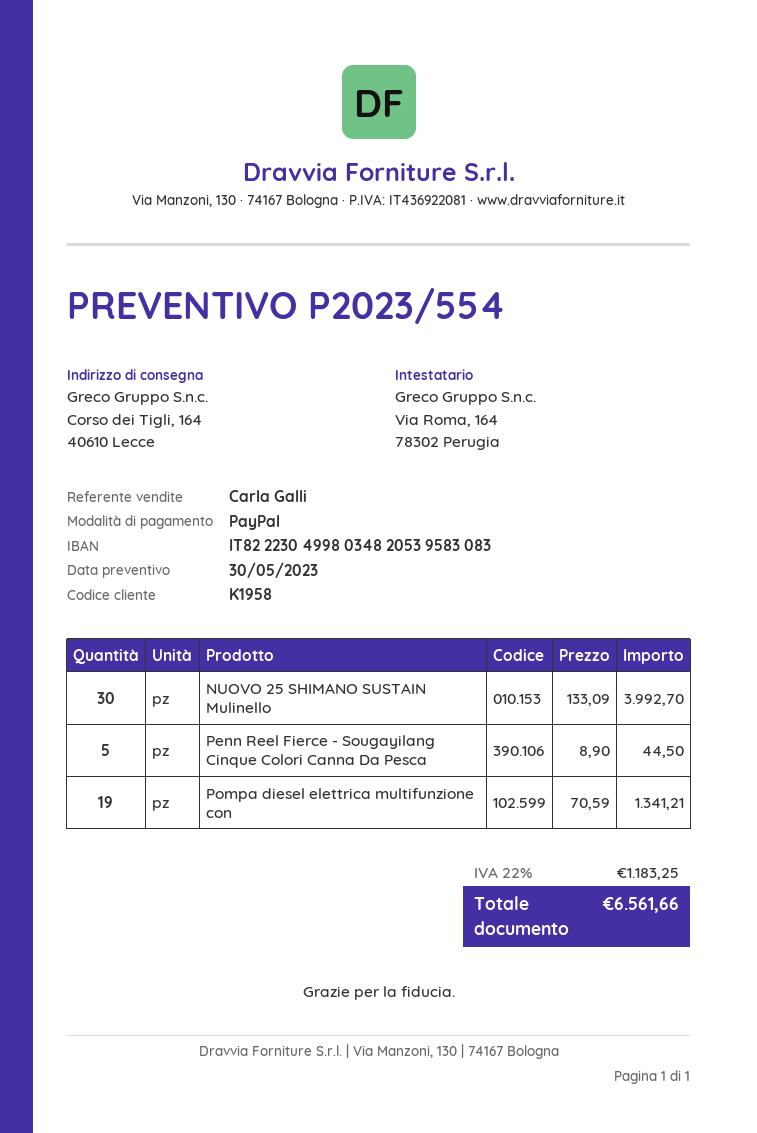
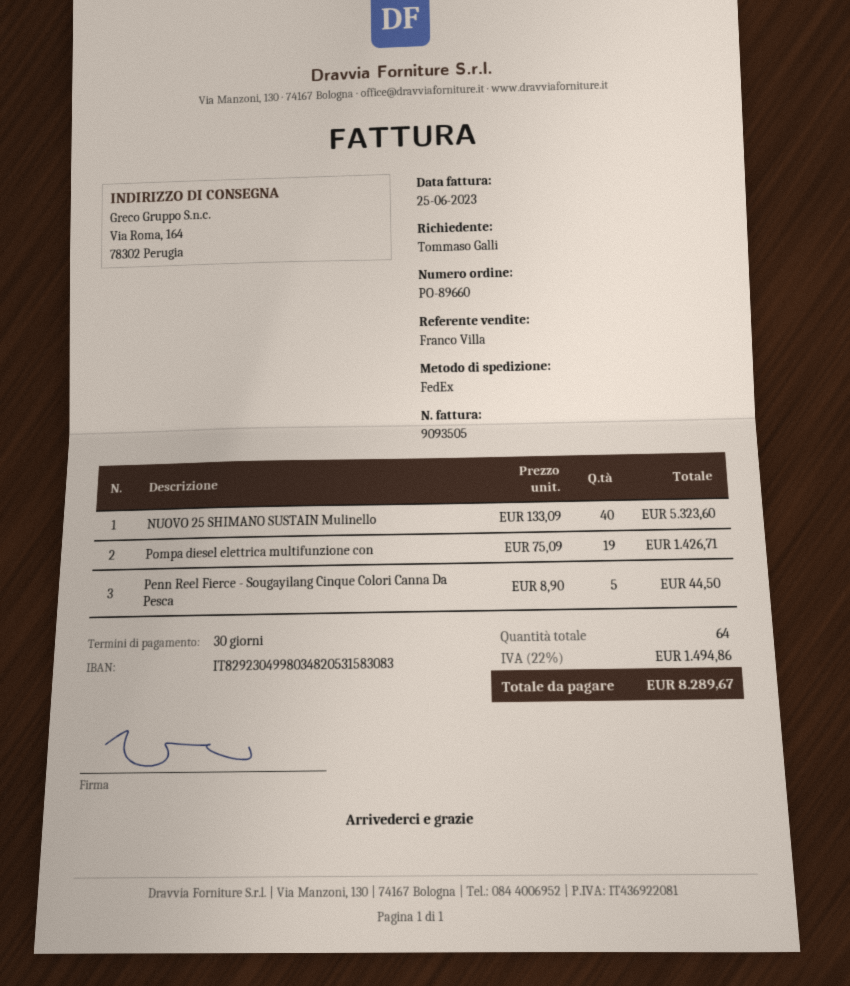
sales rep: Carla Galli -> Franco Villa
bank account: IT8222304998034820539583083 -> IT8292304998034820531583083
ship to: Corso dei Tigli, 164, 40610 Lecce -> Via Roma, 164, 78302 Perugia
NUOVO 25 SHIMANO SUSTAIN Mulinello: 30 x 133.09 = 3992.70 -> 40 x 133.09 = 5323.60
Pompa diesel elettrica multifunzione con: 19 x 70.59 = 1341.21 -> 19 x 75.09 = 1426.71
tax: 22% = 1183.25 -> 22% = 1494.86
total: 6561.66 -> 8289.67

